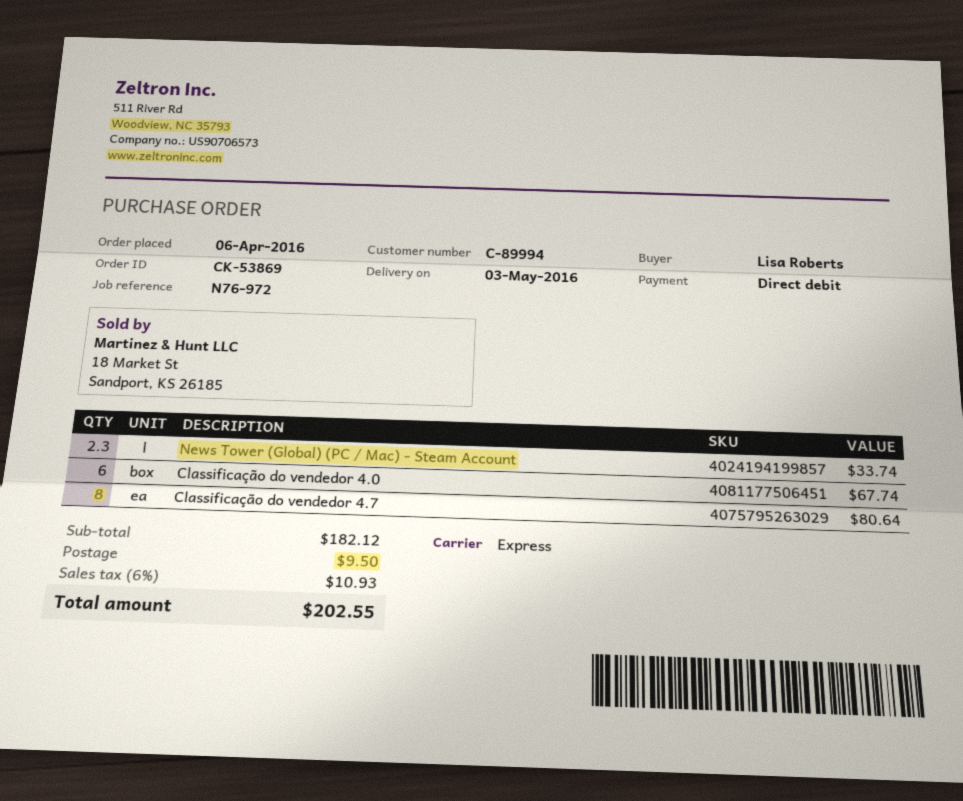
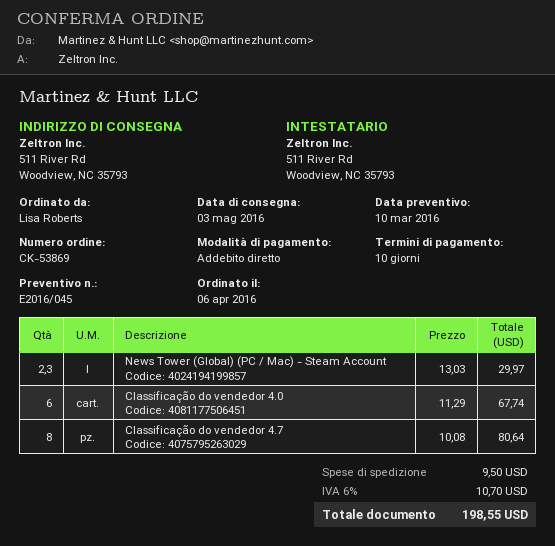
News Tower (Global) (PC / Mac) - Steam Account: 2.3 for 33.74 -> 2.3 for 29.97
tax: 6% = 10.93 -> 6% = 10.70
total: 202.55 -> 198.55

